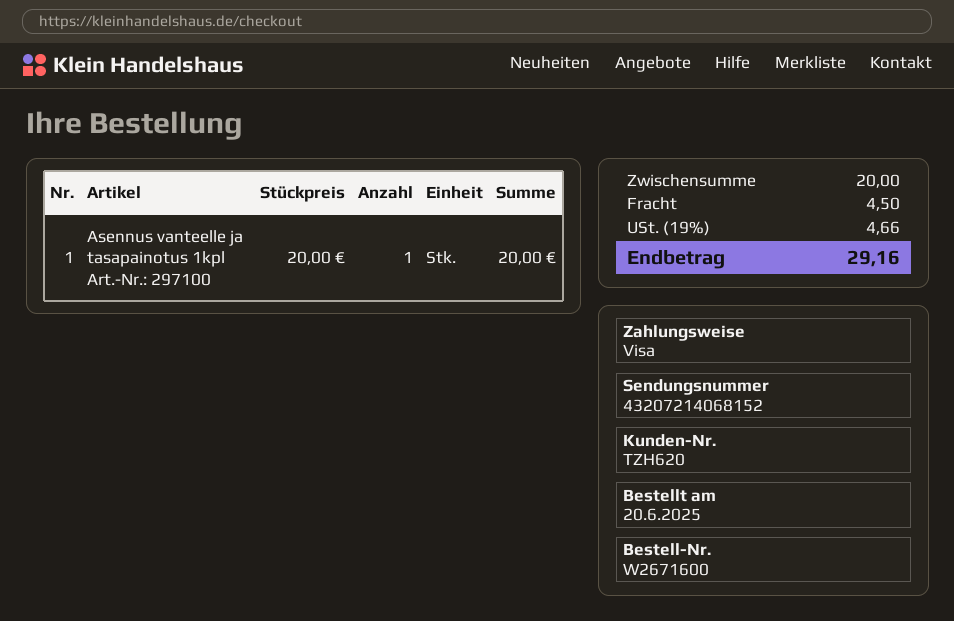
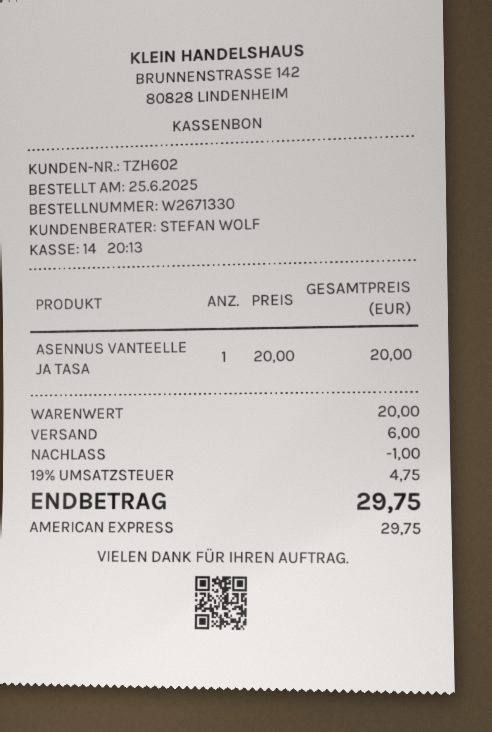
order number: W2671600 -> W2671330
order date: 2025-06-20 -> 2025-06-25
customer number: TZH620 -> TZH602
payment method: Visa -> American Express
discount: none -> 1.00
shipping: 4.50 -> 6.00
tax: 19% = 4.66 -> 19% = 4.75
total: 29.16 -> 29.75

